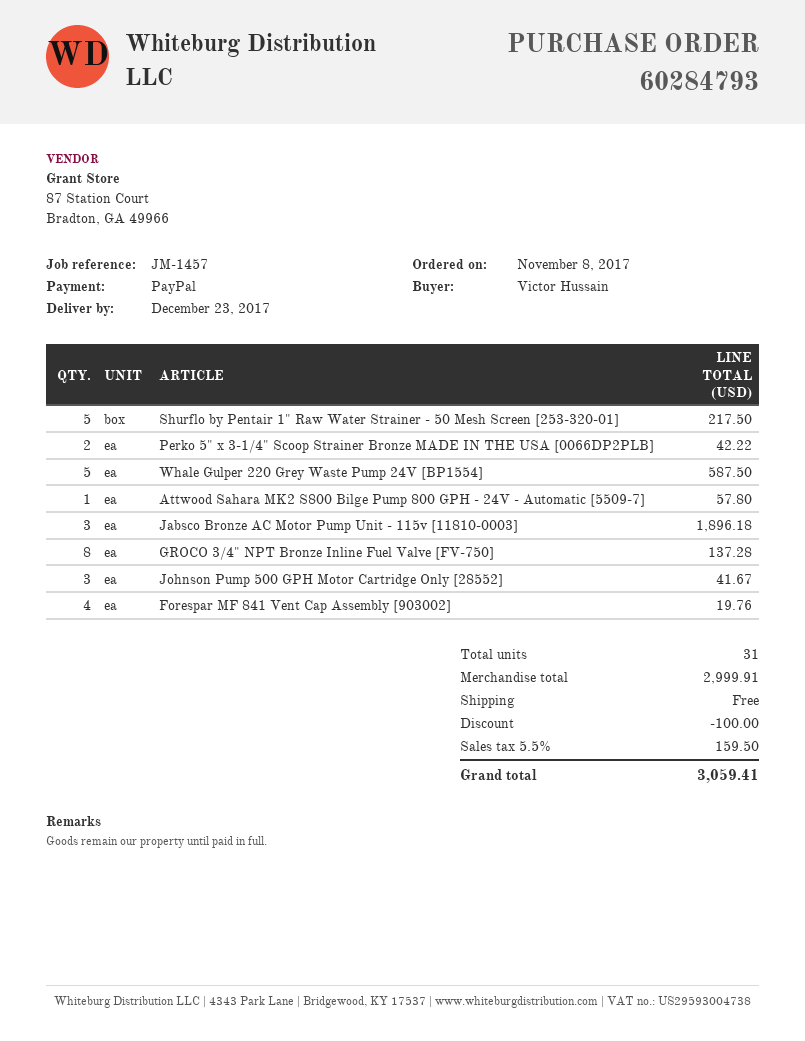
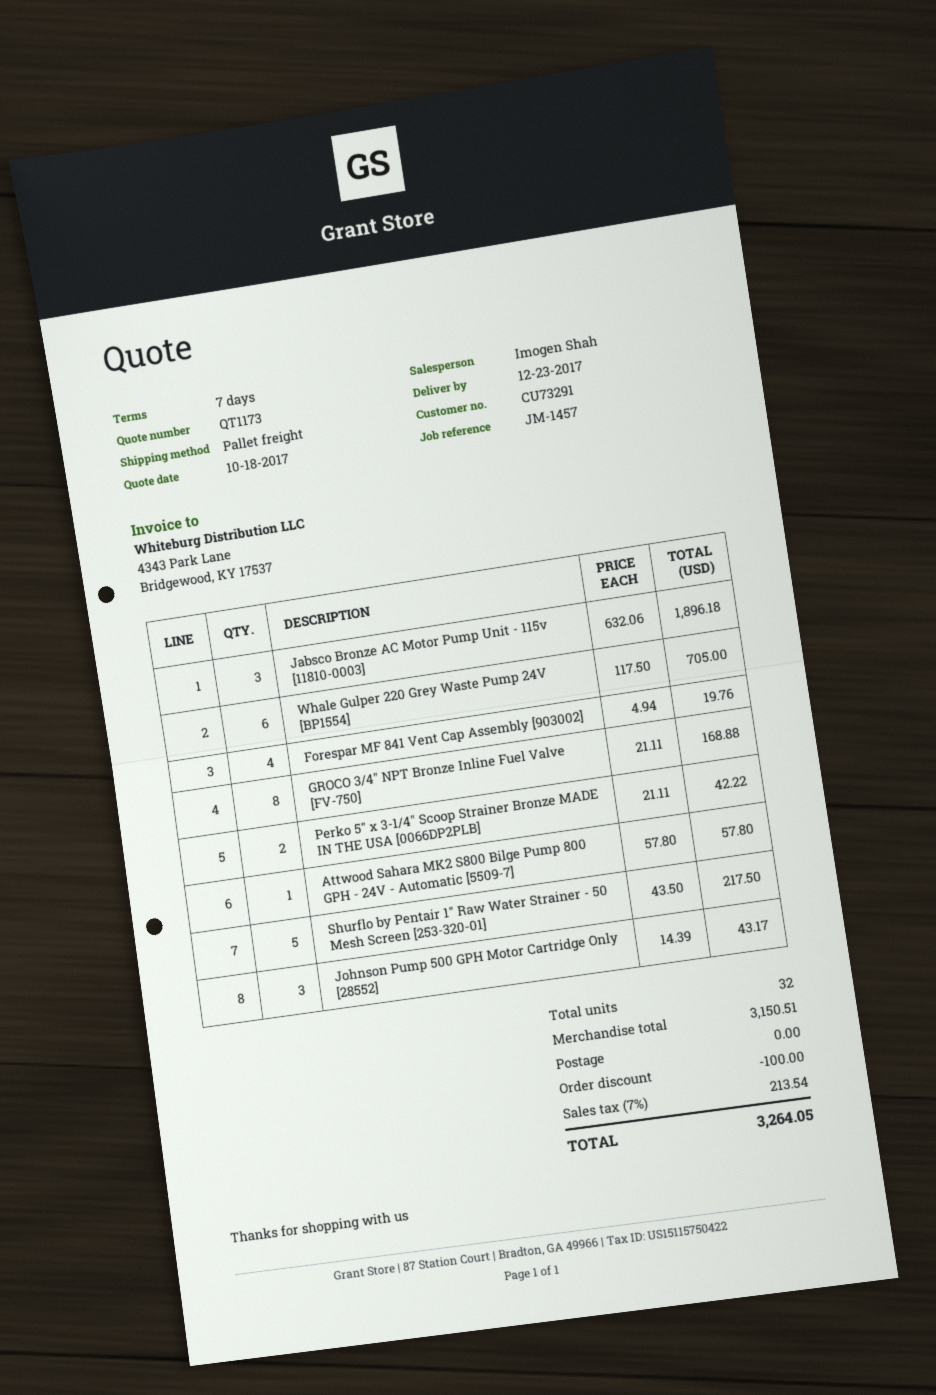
Whale Gulper 220 Grey Waste Pump 24V [BP1554]: 5 for 587.50 -> 6 for 705.00
GROCO 3/4" NPT Bronze Inline Fuel Valve [FV-750]: 8 for 137.28 -> 8 for 168.88
Johnson Pump 500 GPH Motor Cartridge Only [28552]: 3 for 41.67 -> 3 for 43.17
total quantity: 31 -> 32
subtotal: 2999.91 -> 3150.51
tax: 5.5% = 159.50 -> 7% = 213.54
total: 3059.41 -> 3264.05

